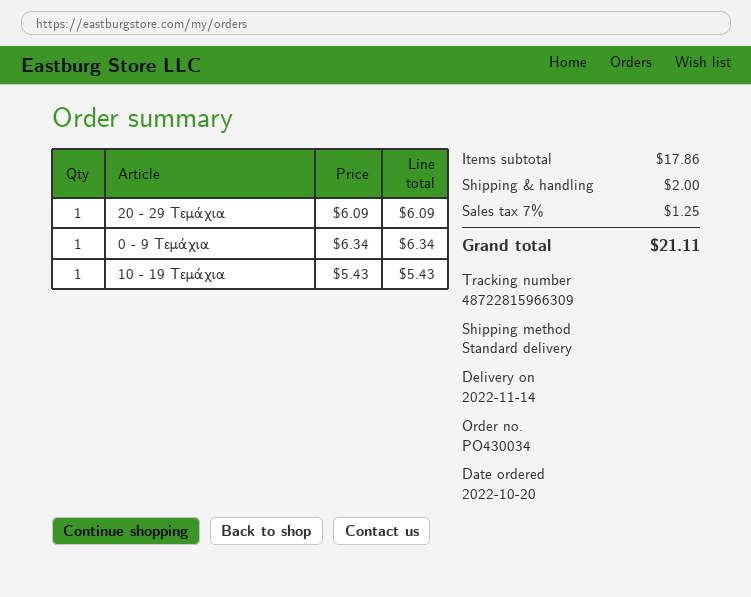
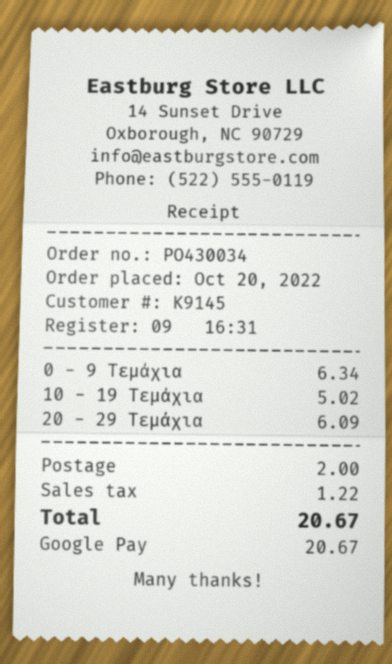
10 - 19 Τεμάχια: 1 x 5.43 = 5.43 -> 1 x 5.02 = 5.02
tax: 1.25 -> 1.22
total: 21.11 -> 20.67

